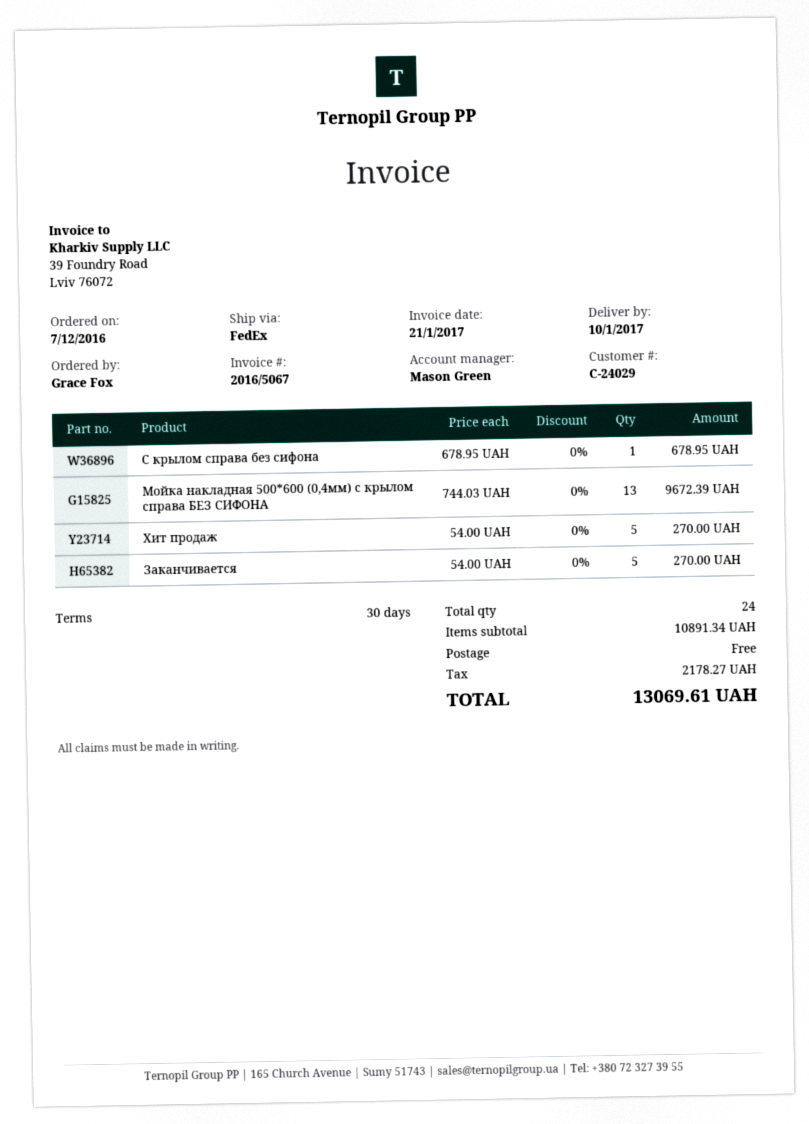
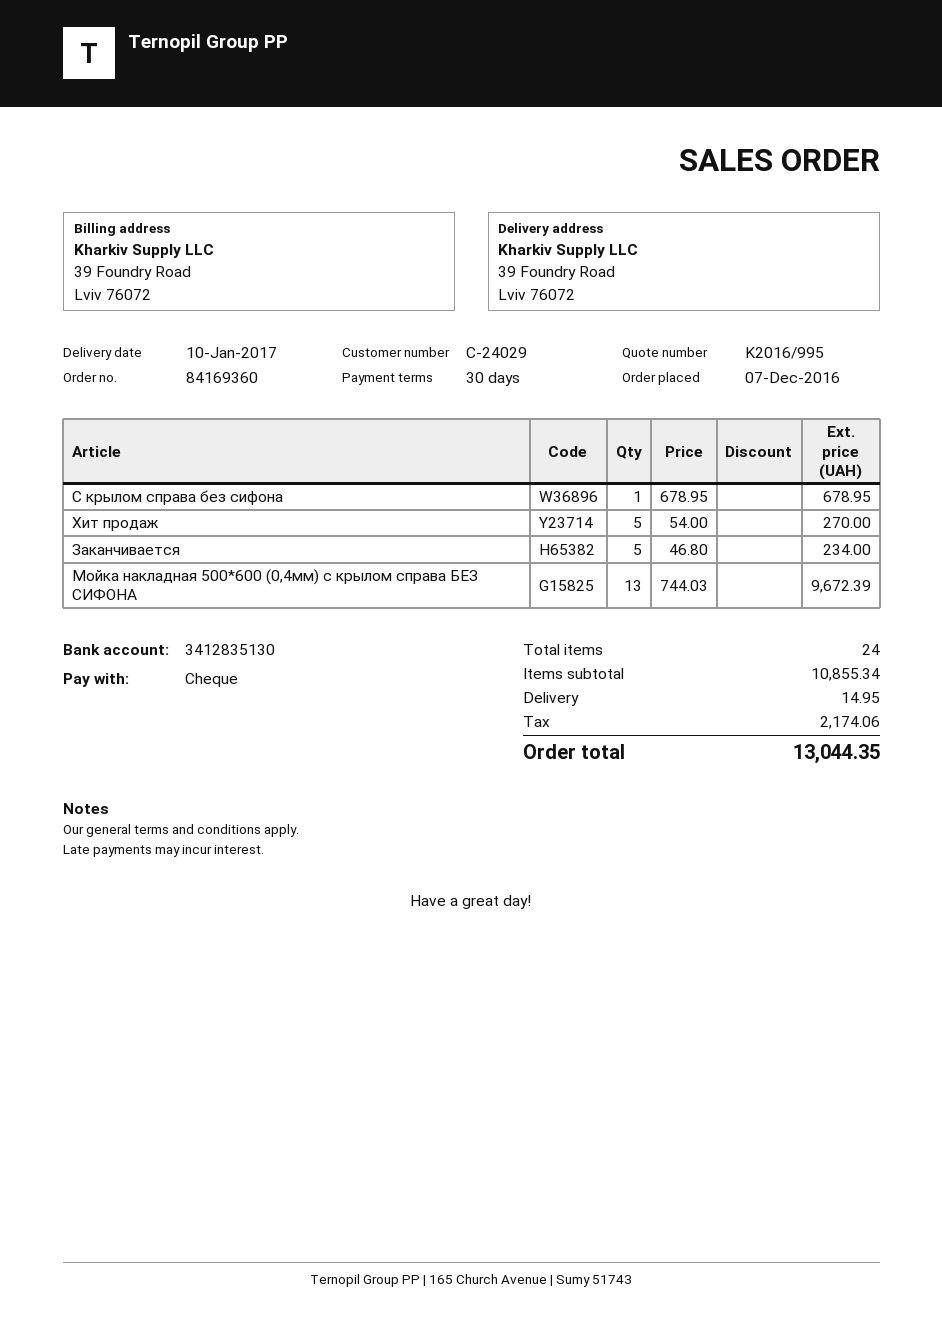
Заканчивается: 5 x 54.00 = 270.00 -> 5 x 46.80 = 234.00
subtotal: 10891.34 -> 10855.34
shipping: 0.00 -> 14.95
tax: 2178.27 -> 2174.06
total: 13069.61 -> 13044.35

